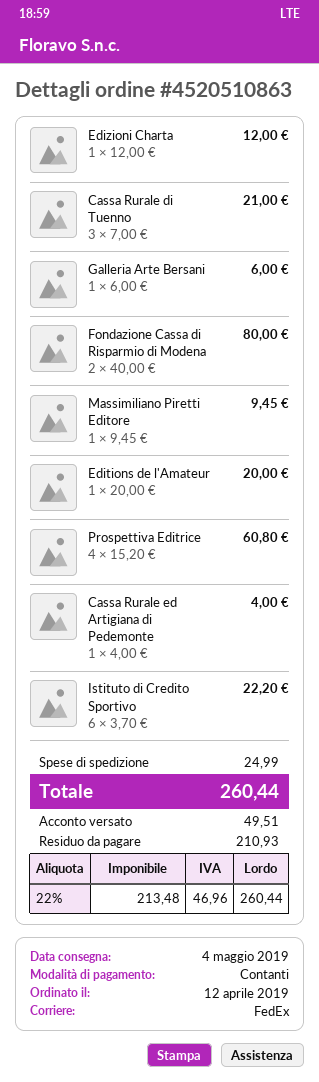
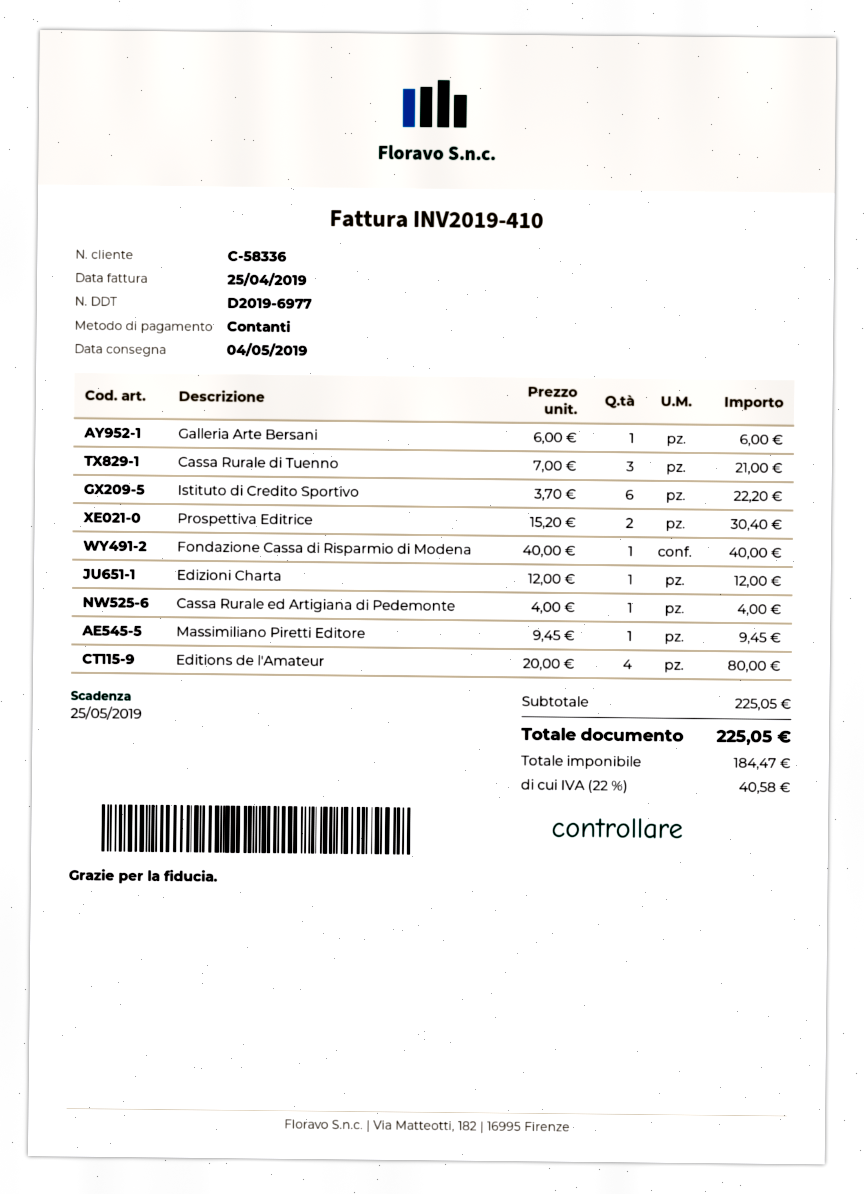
Fondazione Cassa di Risparmio di Modena: 2 x 40.00 = 80.00 -> 1 x 40.00 = 40.00
Editions de l'Amateur: 1 x 20.00 = 20.00 -> 4 x 20.00 = 80.00
Prospettiva Editrice: 4 x 15.20 = 60.80 -> 2 x 15.20 = 30.40
shipping: 24.99 -> none
net: 213.48 -> 184.47
tax: 22% = 46.96 -> 22% = 40.58
total: 260.44 -> 225.05

